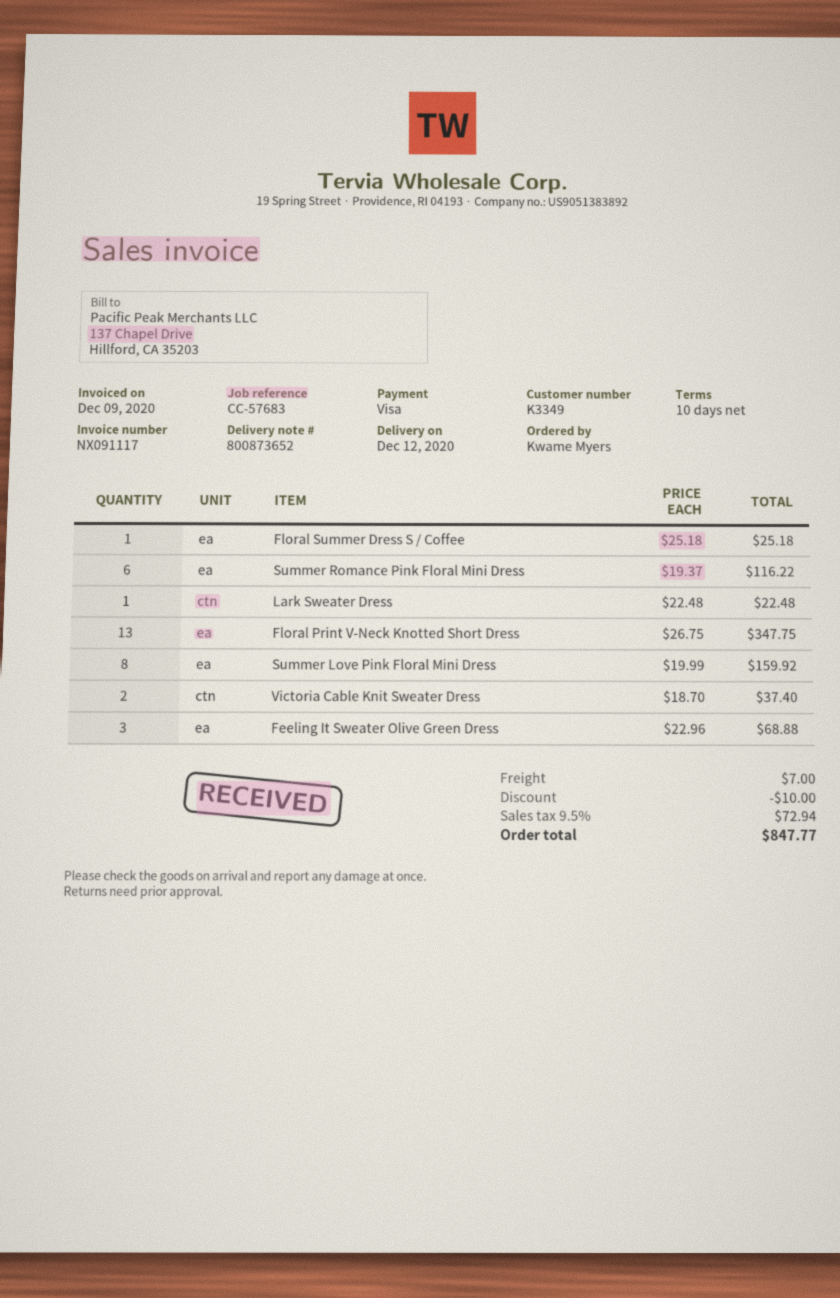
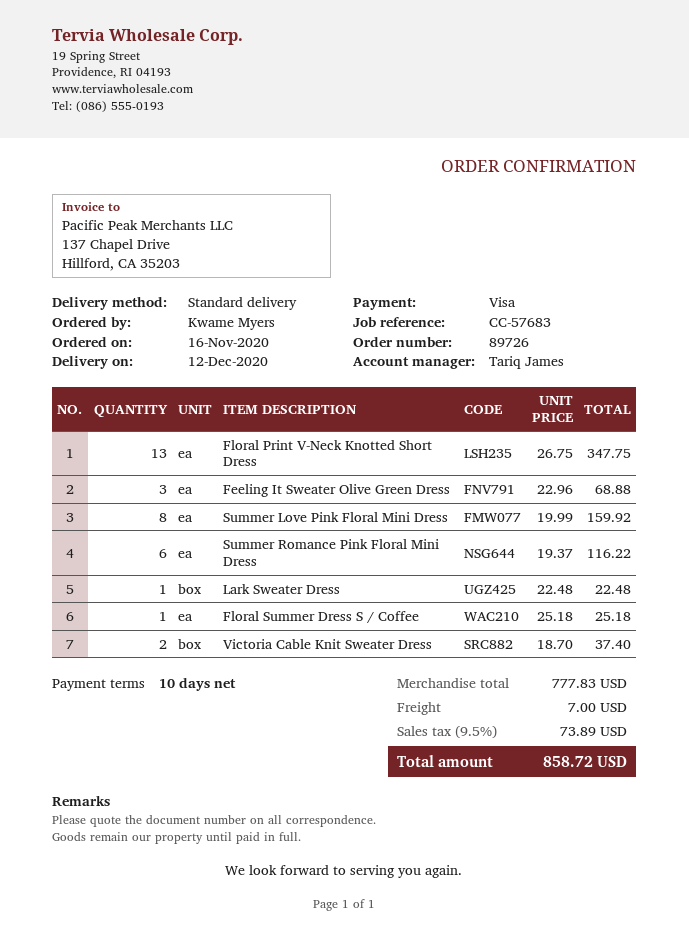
discount: 10.00 -> none
tax: 9.5% = 72.94 -> 9.5% = 73.89
total: 847.77 -> 858.72

